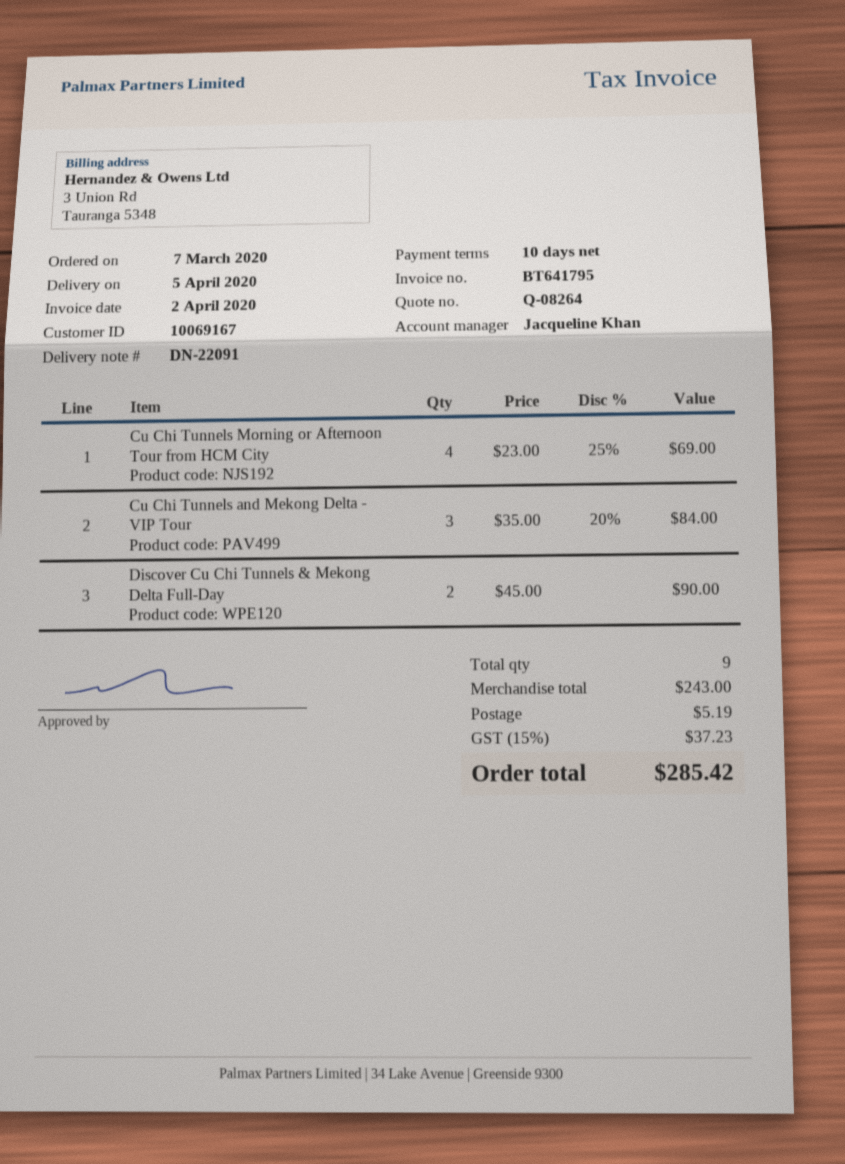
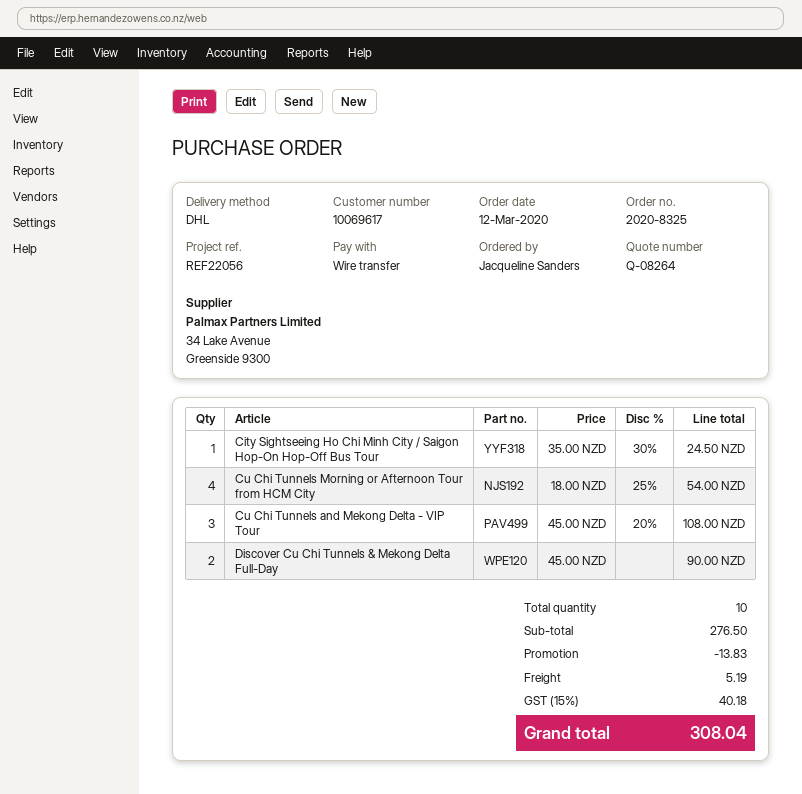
order date: 2020-03-07 -> 2020-03-12
customer number: 10069167 -> 10069617
Cu Chi Tunnels Morning or Afternoon Tour from HCM City: 4 x 23.00 - 25% = 69.00 -> 4 x 18.00 - 25% = 54.00
Cu Chi Tunnels and Mekong Delta - VIP Tour: 3 x 35.00 - 20% = 84.00 -> 3 x 45.00 - 20% = 108.00
City Sightseeing Ho Chi Minh City / Saigon Hop-On Hop-Off Bus Tour: none -> 1 x 35.00 - 30% = 24.50
total quantity: 9 -> 10
subtotal: 243.00 -> 276.50
discount: none -> 13.83
tax: 15% = 37.23 -> 15% = 40.18
total: 285.42 -> 308.04

